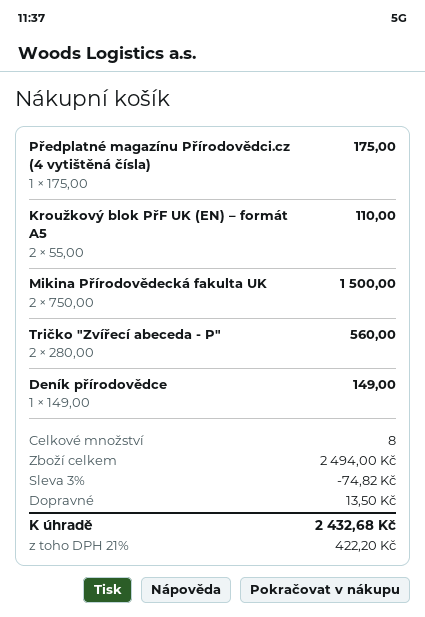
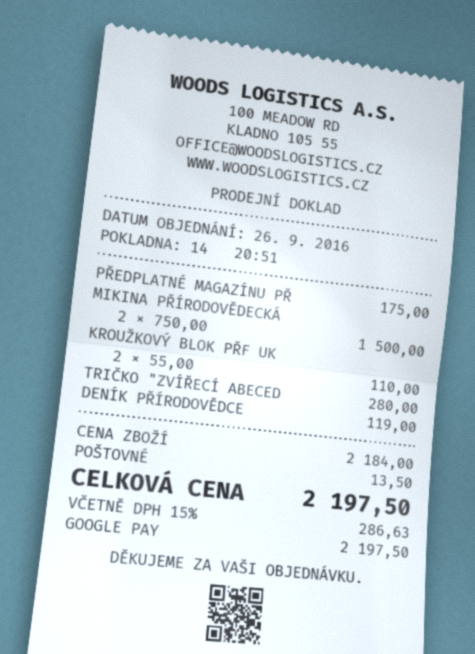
Tričko "Zvířecí abeceda - P": 2 x 280.00 = 560.00 -> 1 x 280.00 = 280.00
Deník přírodovědce: 1 x 149.00 = 149.00 -> 1 x 119.00 = 119.00
subtotal: 2494.00 -> 2184.00
discount: 3% = 74.82 -> none
tax: 21% = 422.20 -> 15% = 286.63
total: 2432.68 -> 2197.50

